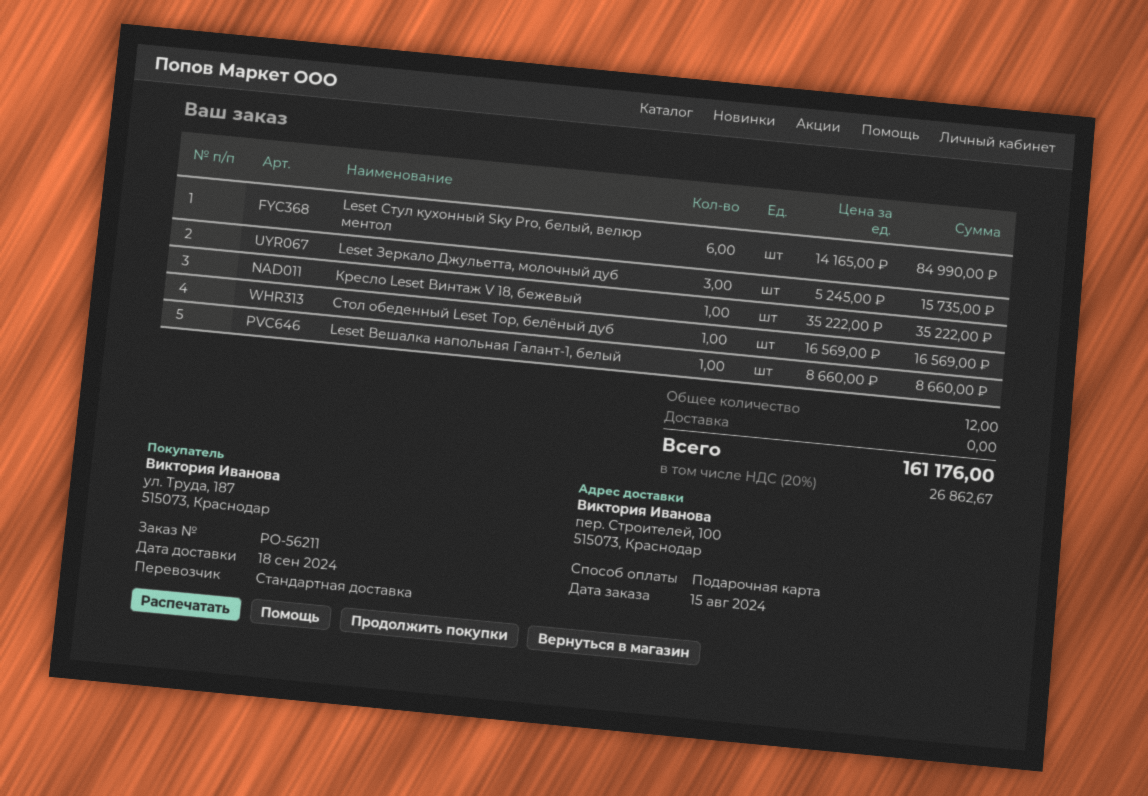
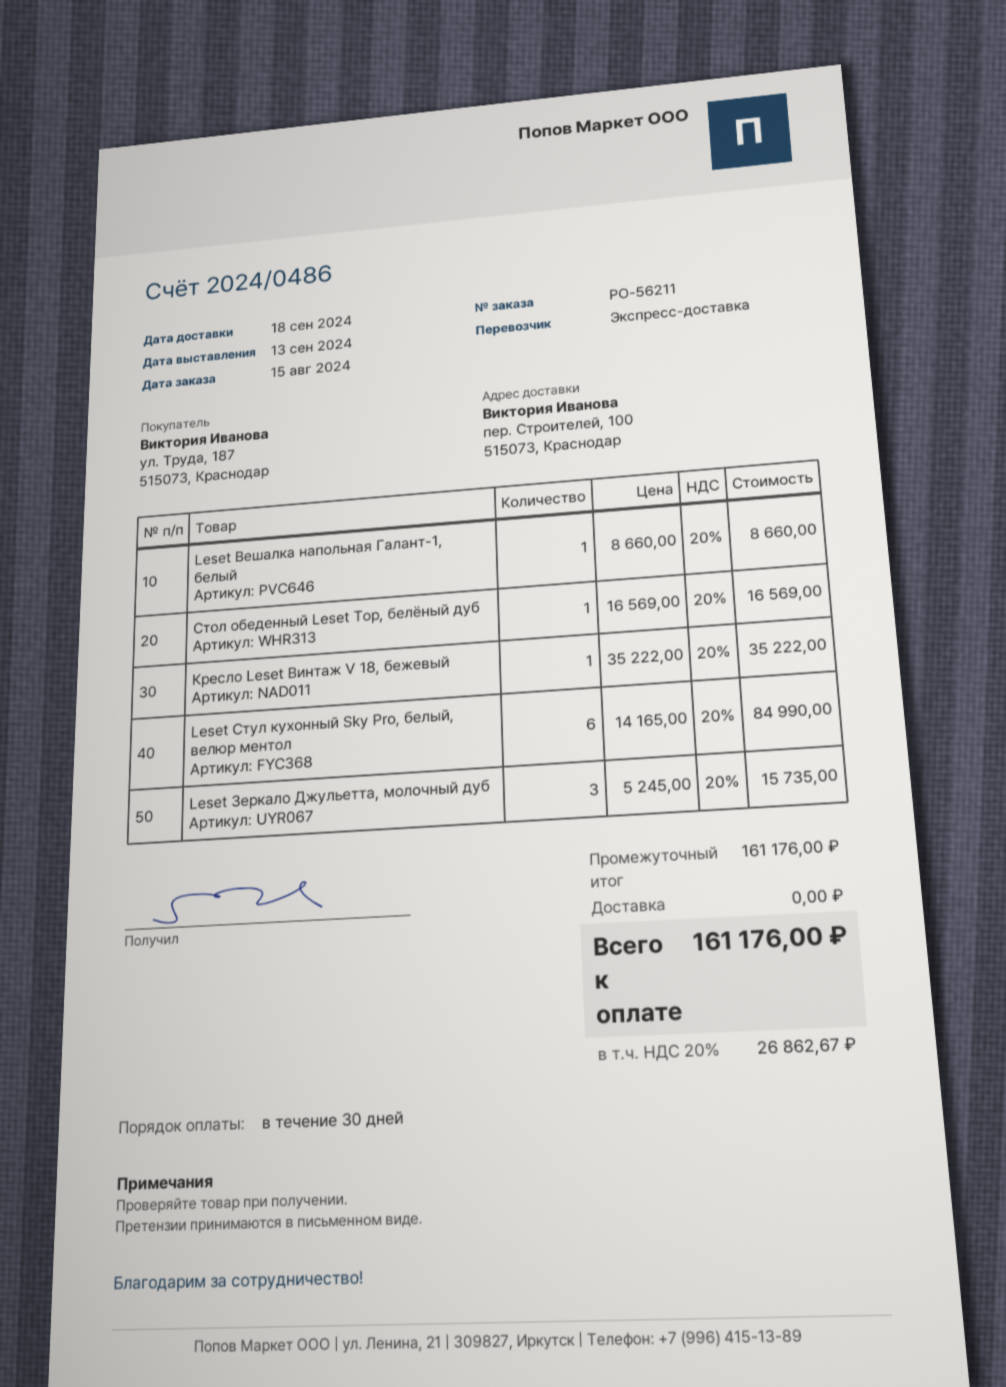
shipping method: standard -> express

